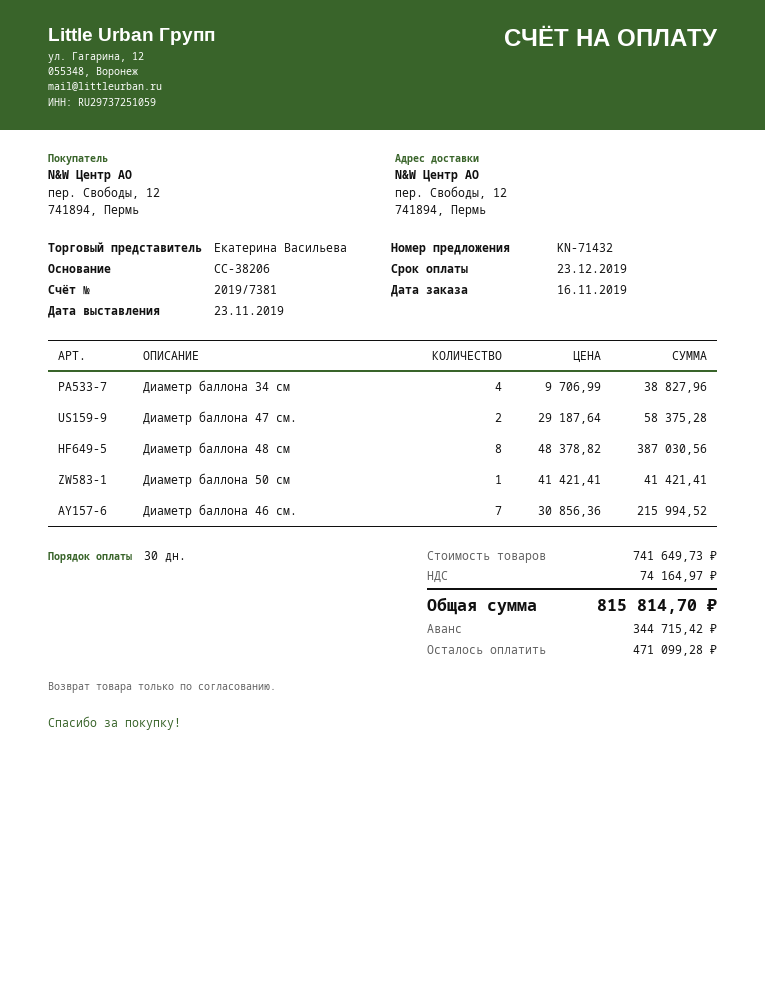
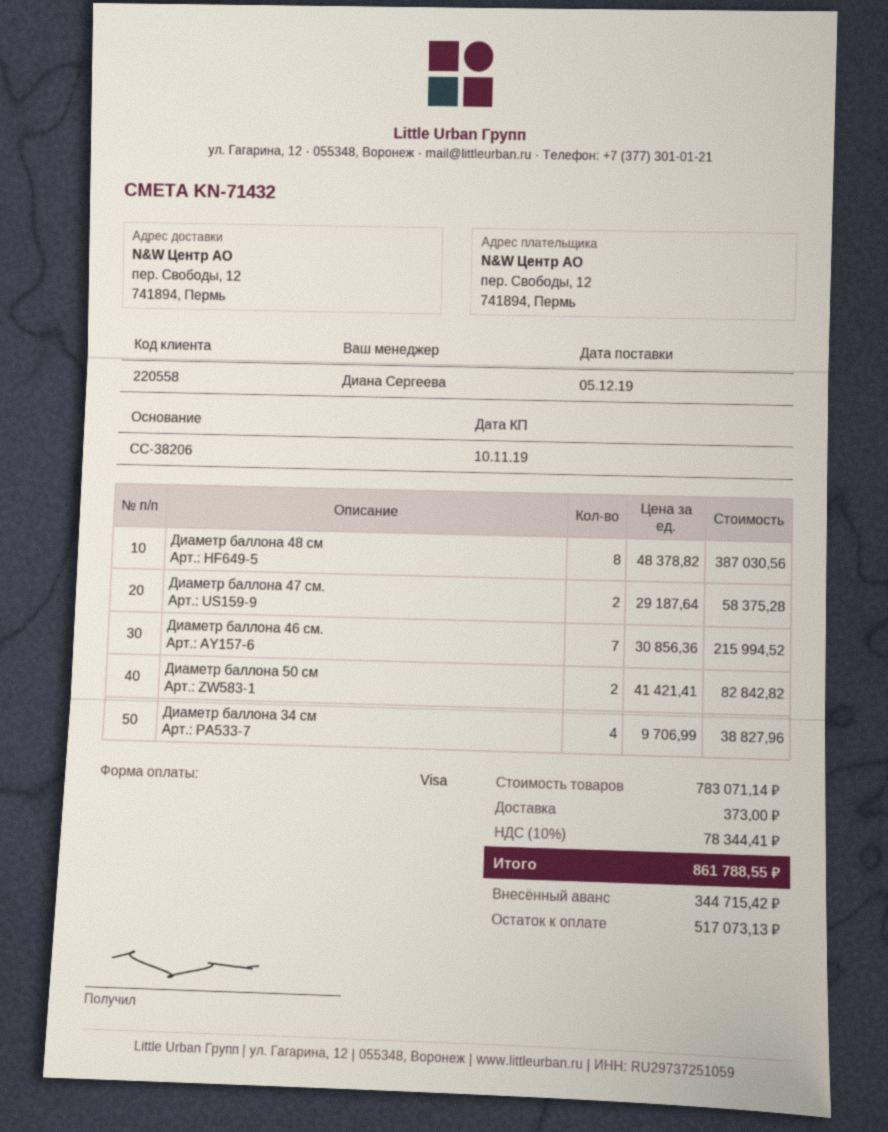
sales rep: Екатерина Васильева -> Диана Сергеева
Диаметр баллона 50 см: 1 x 41421.41 = 41421.41 -> 2 x 41421.41 = 82842.82
subtotal: 741649.73 -> 783071.14
shipping: none -> 373.00
tax: 74164.97 -> 78344.41
total: 815814.70 -> 861788.55
balance: 471099.28 -> 517073.13

